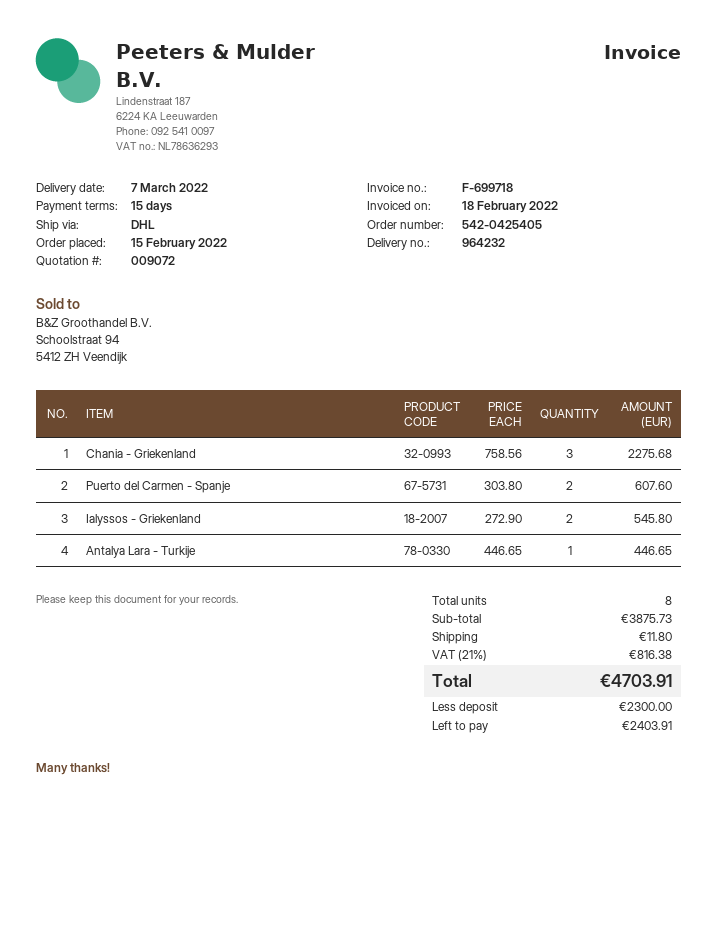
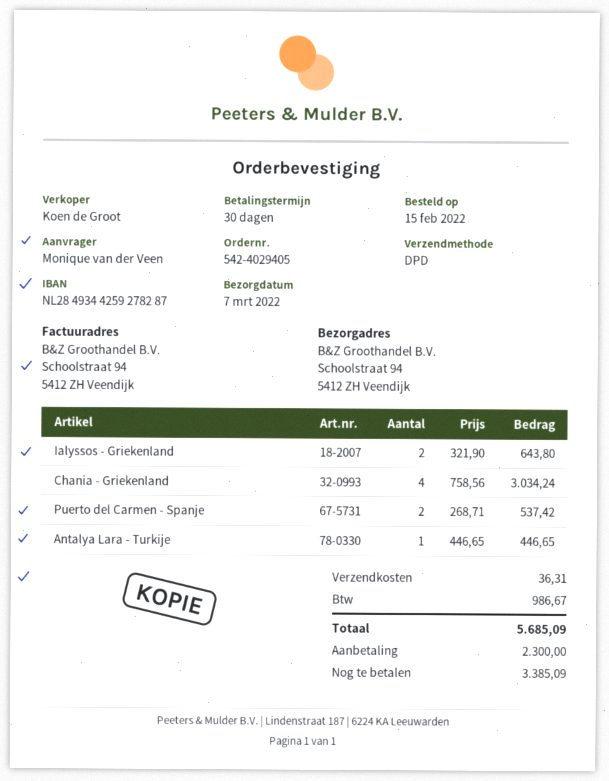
order number: 542-0425405 -> 542-4029405
payment terms: 15 days -> 30 days
shipping method: DHL -> DPD
Chania - Griekenland: 3 x 758.56 = 2275.68 -> 4 x 758.56 = 3034.24
Puerto del Carmen - Spanje: 2 x 303.80 = 607.60 -> 2 x 268.71 = 537.42
Ialyssos - Griekenland: 2 x 272.90 = 545.80 -> 2 x 321.90 = 643.80
shipping: 11.80 -> 36.31
tax: 816.38 -> 986.67
total: 4703.91 -> 5685.09
balance: 2403.91 -> 3385.09

